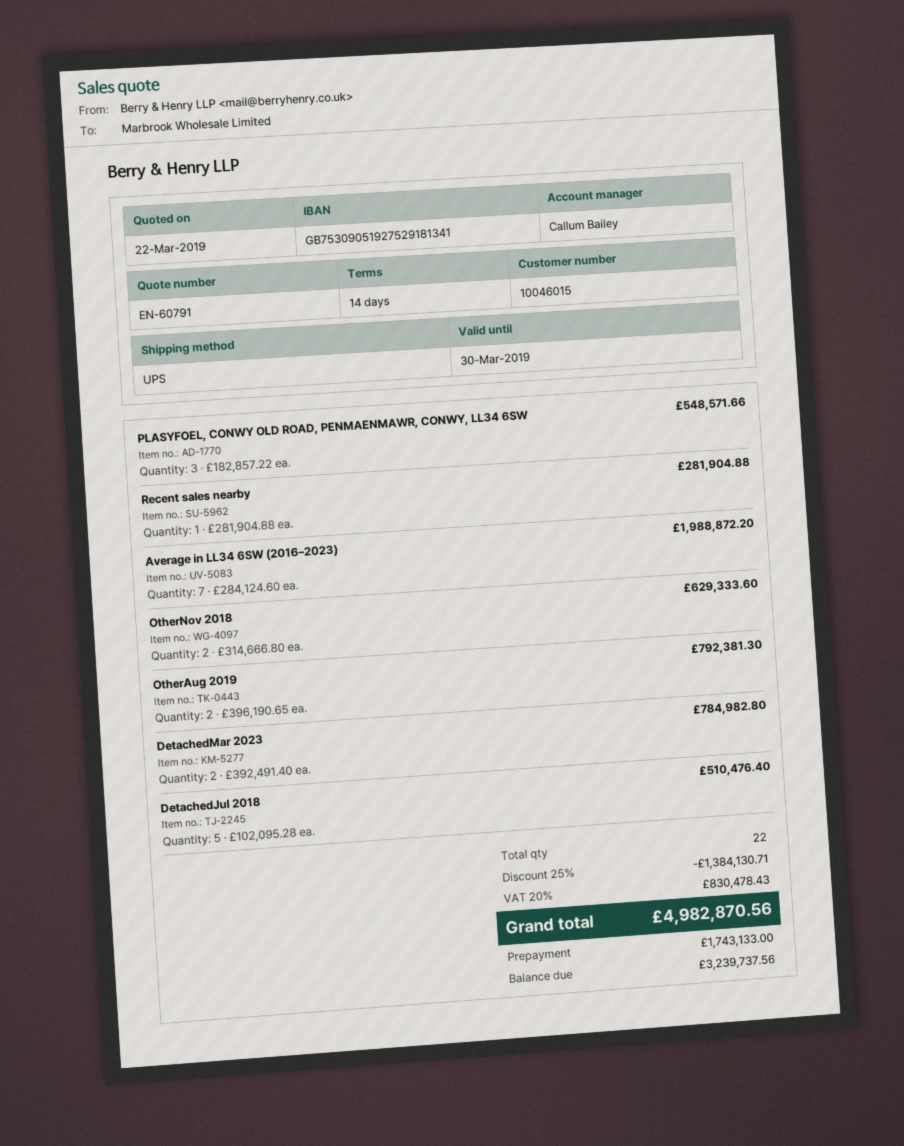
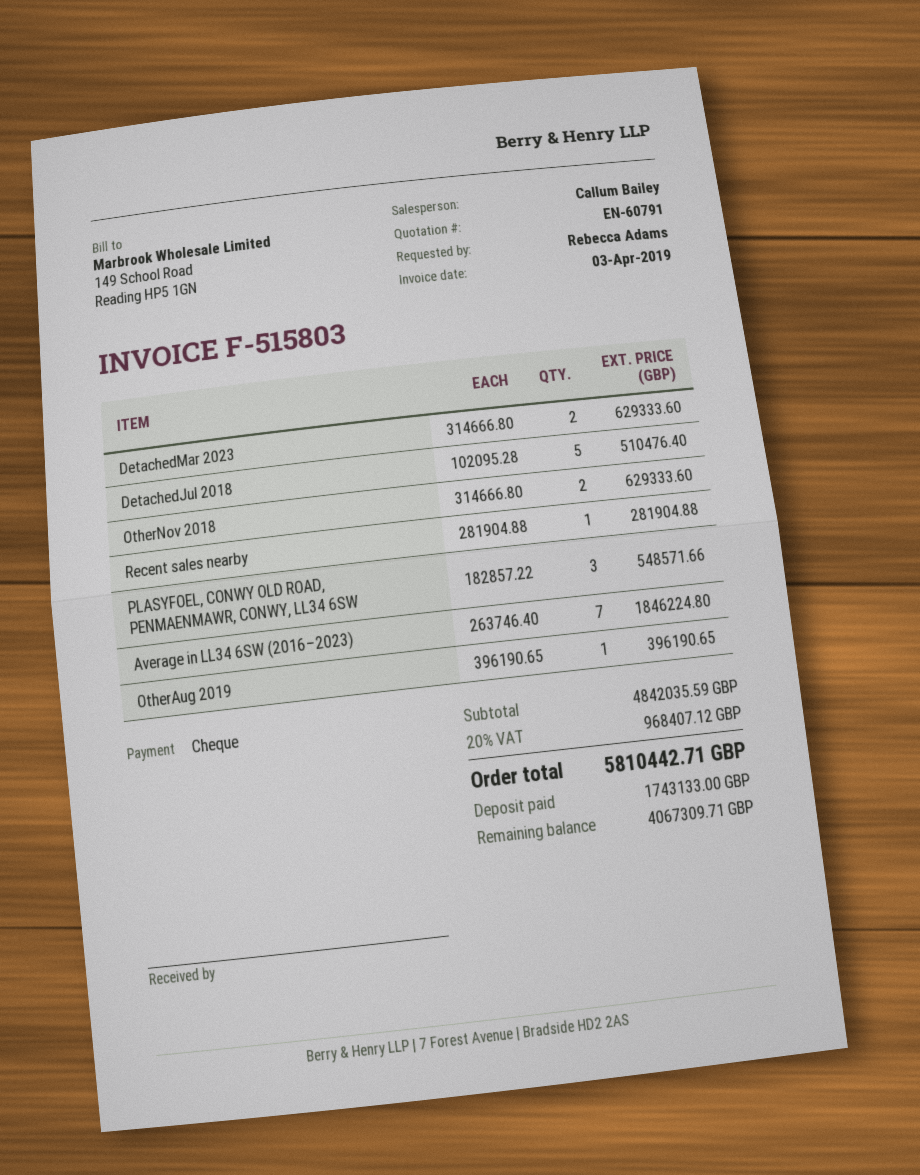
Average in LL34 6SW (2016–2023): 7 x 284124.60 = 1988872.20 -> 7 x 263746.40 = 1846224.80
OtherAug 2019: 2 x 396190.65 = 792381.30 -> 1 x 396190.65 = 396190.65
DetachedMar 2023: 2 x 392491.40 = 784982.80 -> 2 x 314666.80 = 629333.60
discount: 25% = 1384130.71 -> none
tax: 20% = 830478.43 -> 20% = 968407.12
total: 4982870.56 -> 5810442.71
balance: 3239737.56 -> 4067309.71

